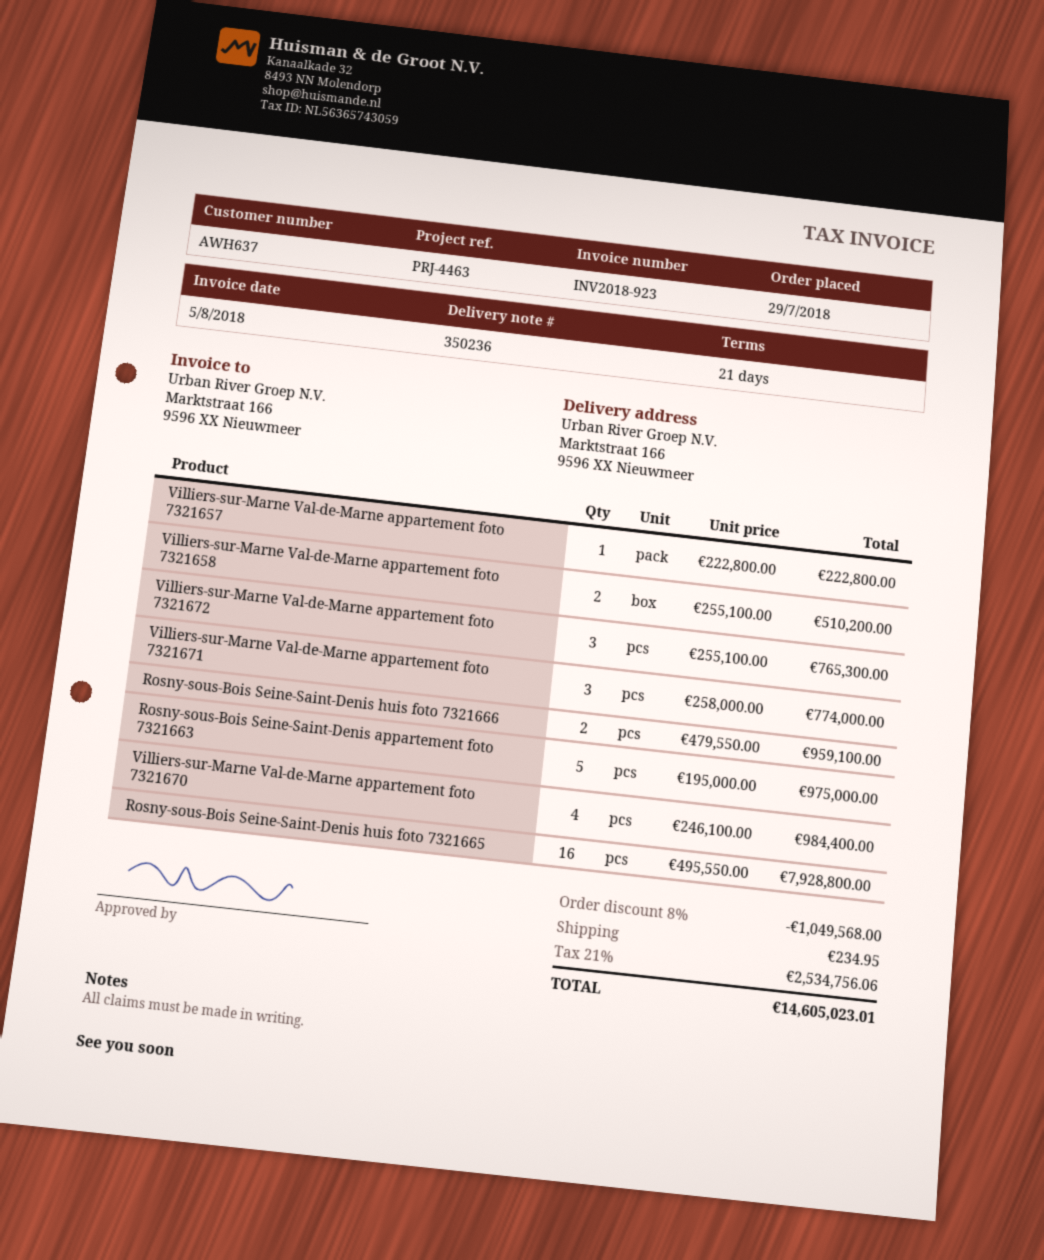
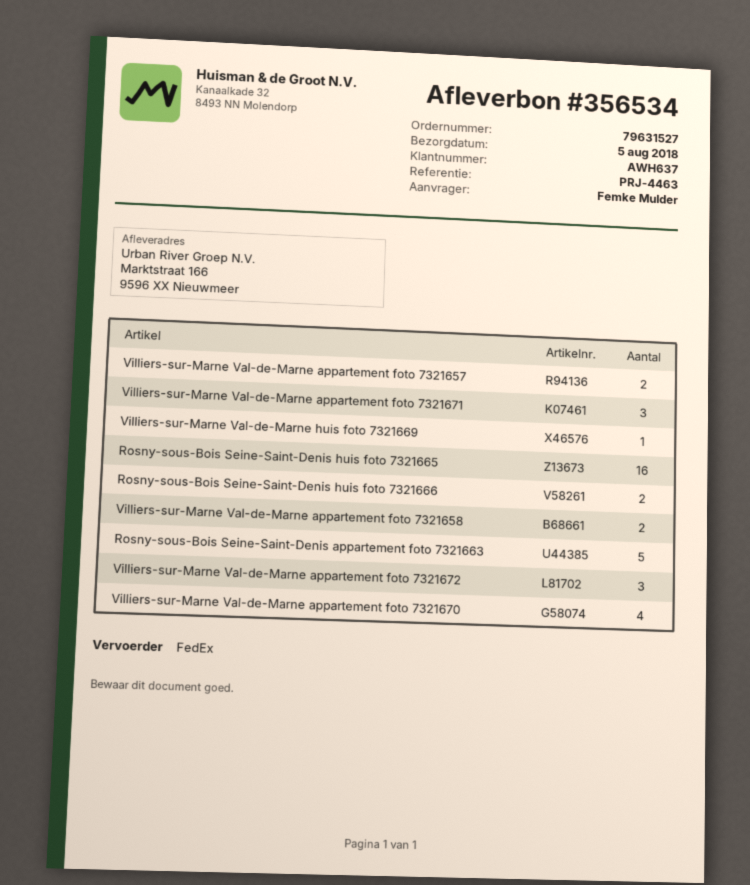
delivery note number: 350236 -> 356534
Villiers-sur-Marne Val-de-Marne appartement foto 7321657: 1 -> 2
Villiers-sur-Marne Val-de-Marne huis foto 7321669: none -> 1

